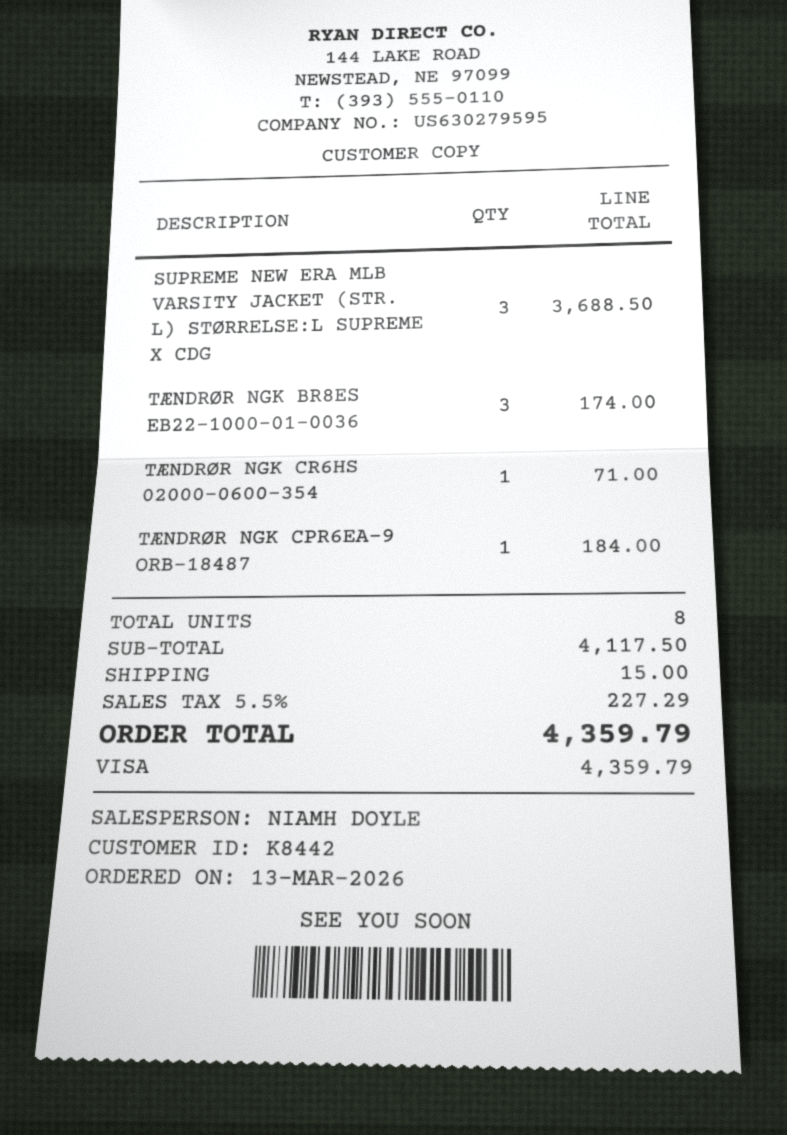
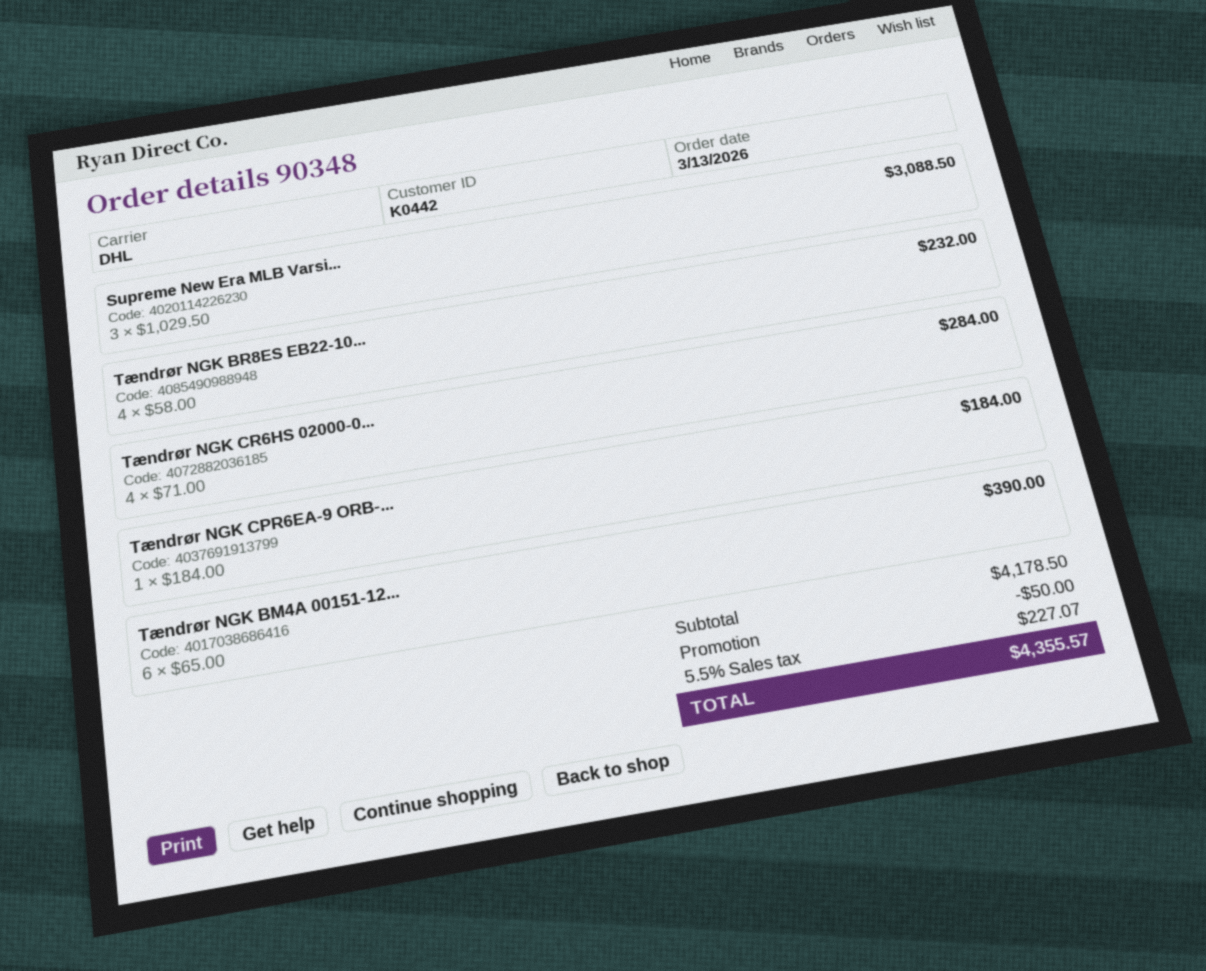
customer number: K8442 -> K0442
SUPREME NEW ERA MLB VARSITY JACKET (STR. L) STØRRELSE:L SUPREME X CDG: 3 for 3688.50 -> 3 for 3088.50
TÆNDRØR NGK BR8ES EB22-1000-01-0036: 3 for 174.00 -> 4 for 232.00
TÆNDRØR NGK CR6HS 02000-0600-354: 1 for 71.00 -> 4 for 284.00
Tændrør NGK BM4A 00151-12...: none -> 6 for 390.00
subtotal: 4117.50 -> 4178.50
discount: none -> 50.00
shipping: 15.00 -> none
tax: 5.5% = 227.29 -> 5.5% = 227.07
total: 4359.79 -> 4355.57

